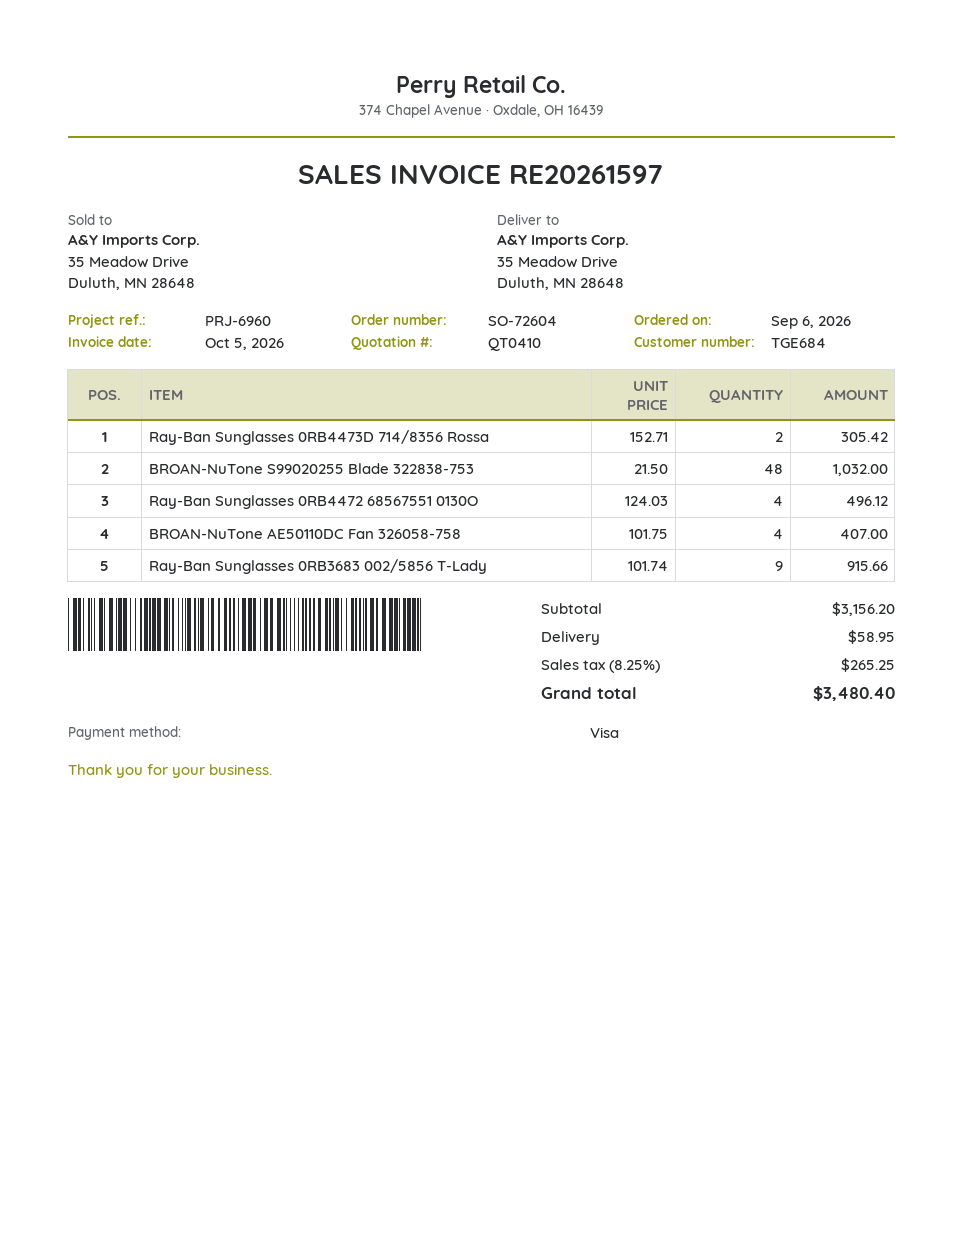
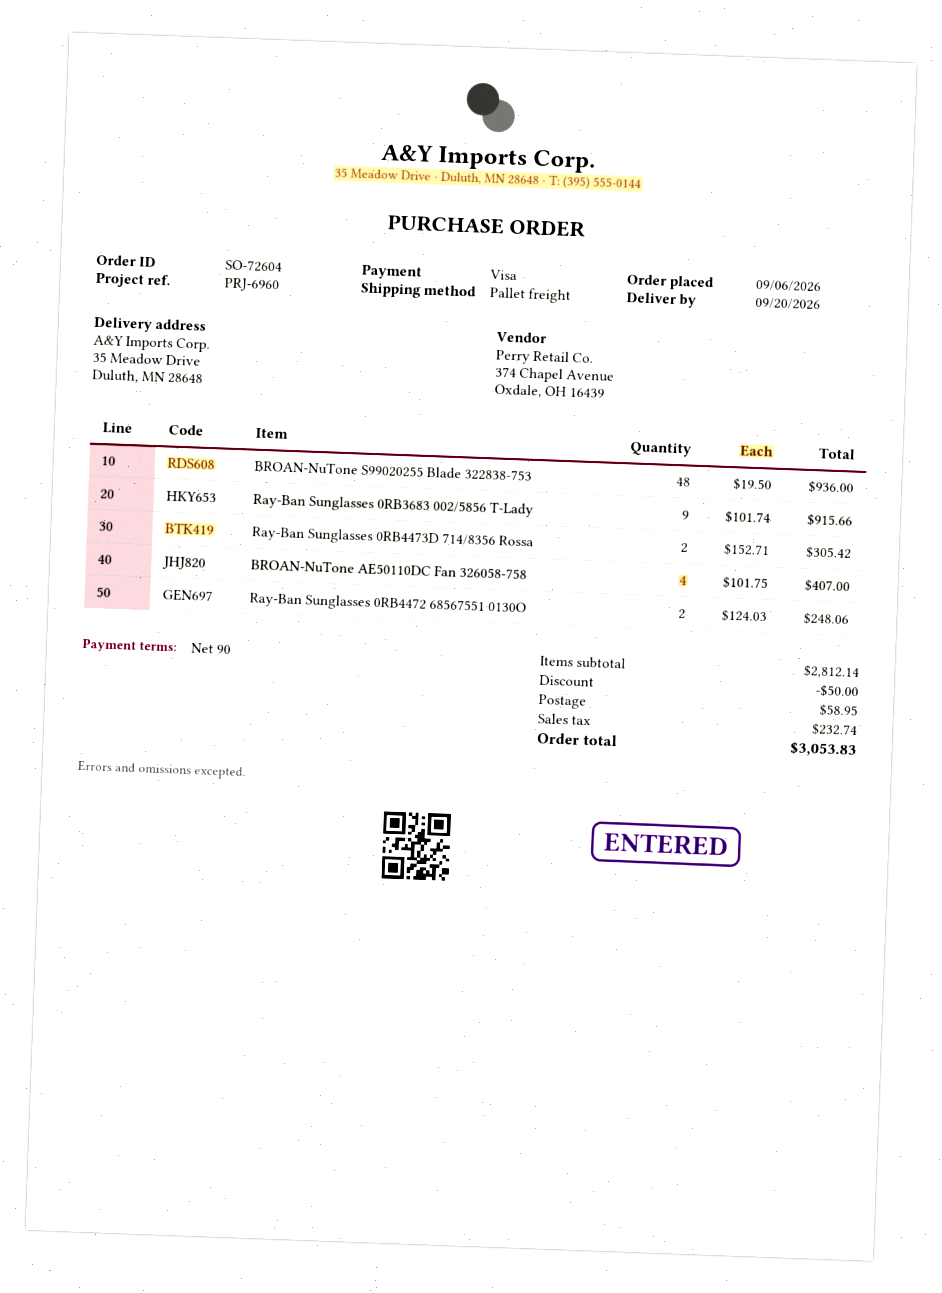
BROAN-NuTone S99020255 Blade 322838-753: 48 x 21.50 = 1032.00 -> 48 x 19.50 = 936.00
Ray-Ban Sunglasses 0RB4472 68567551 0130O: 4 x 124.03 = 496.12 -> 2 x 124.03 = 248.06
subtotal: 3156.20 -> 2812.14
discount: none -> 50.00
tax: 265.25 -> 232.74
total: 3480.40 -> 3053.83

